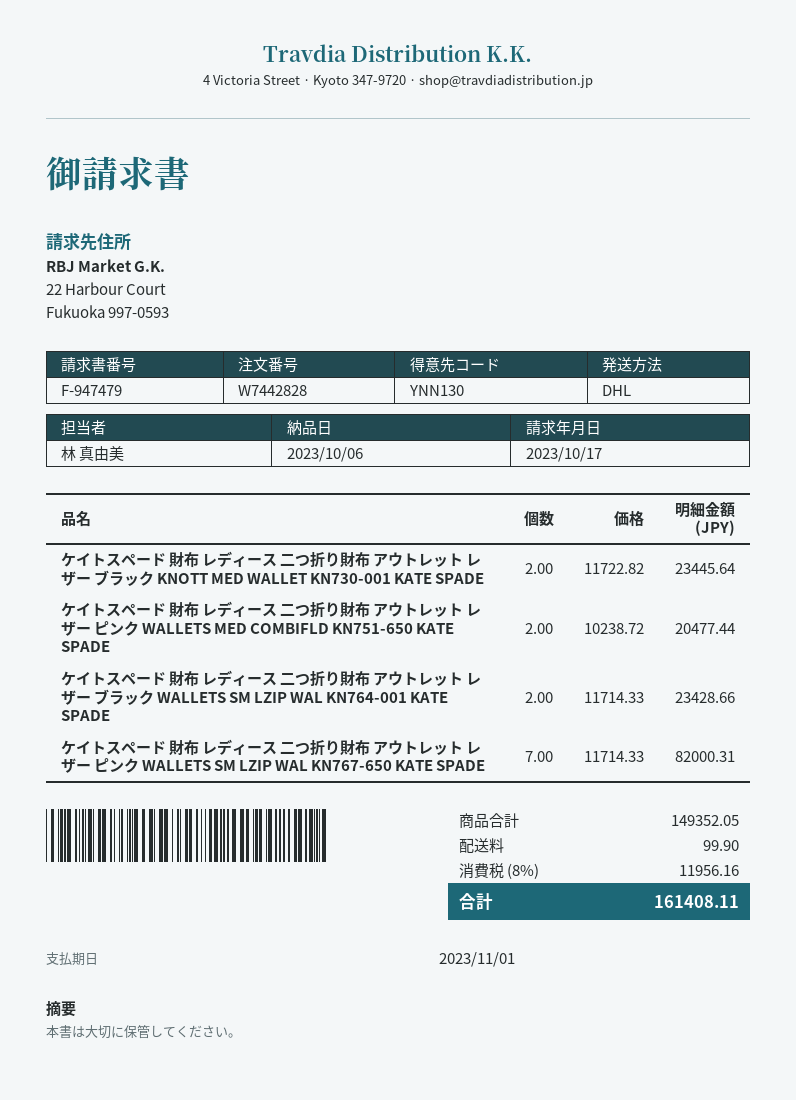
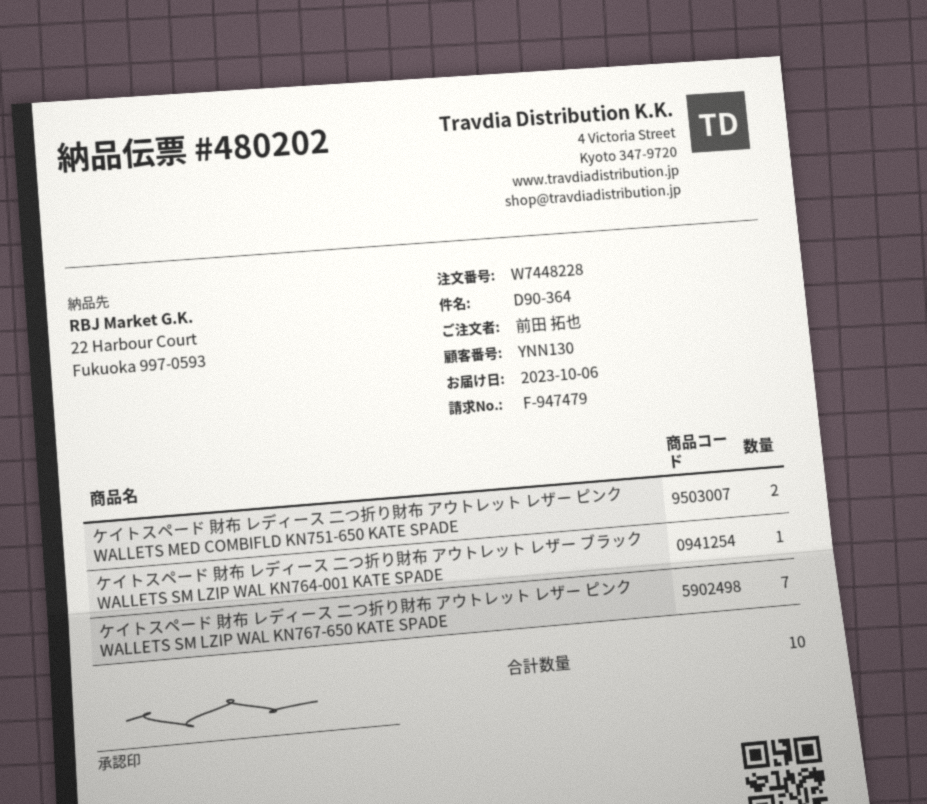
order number: W7442828 -> W7448228
ケイトスペード 財布 レディース 二つ折り財布 アウトレット レザー ブラック KNOTT MED WALLET KN730-001 KATE SPADE: 2 -> none
ケイトスペード 財布 レディース 二つ折り財布 アウトレット レザー ブラック WALLETS SM LZIP WAL KN764-001 KATE SPADE: 2 -> 1

